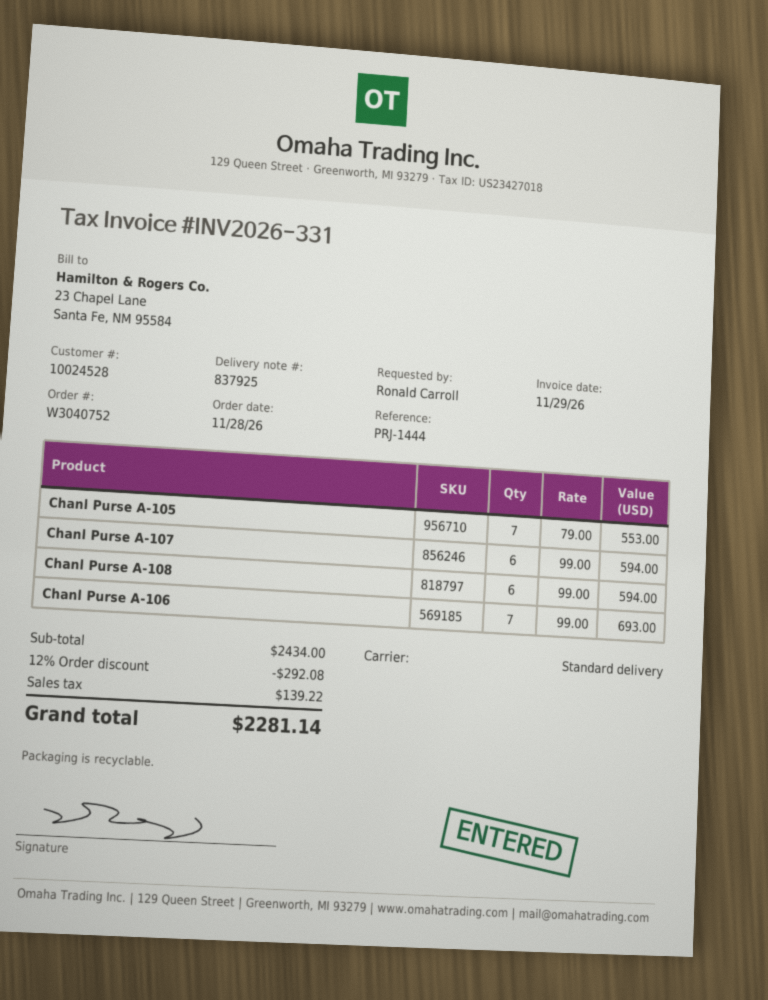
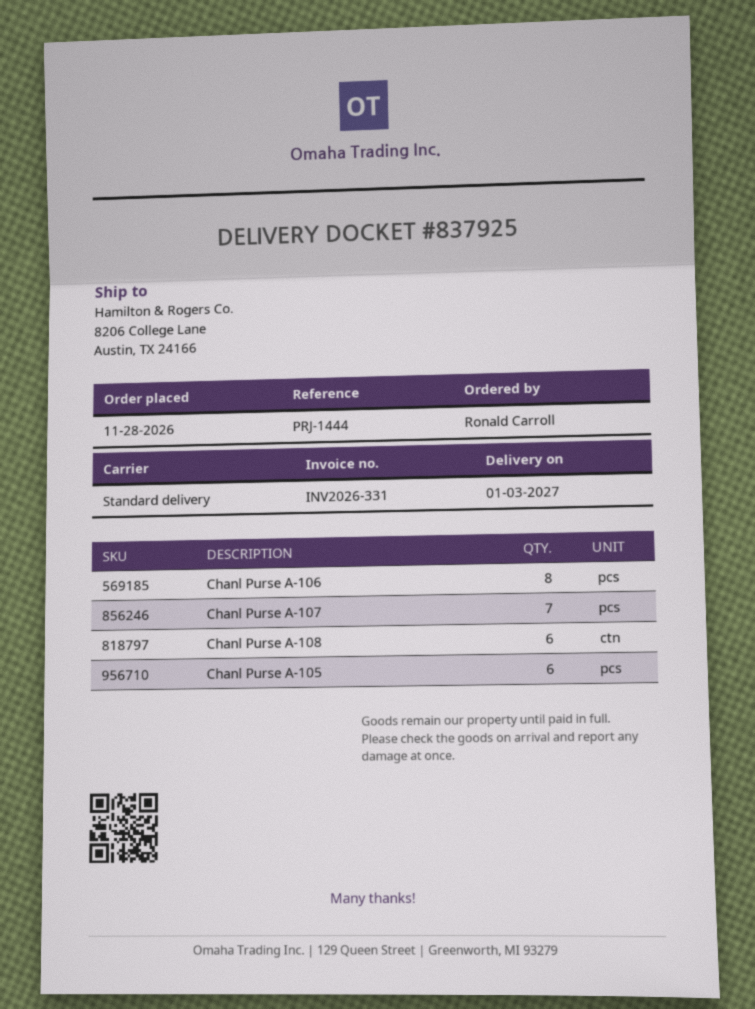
Chanl Purse A-105: 7 -> 6
Chanl Purse A-107: 6 -> 7
Chanl Purse A-106: 7 -> 8

